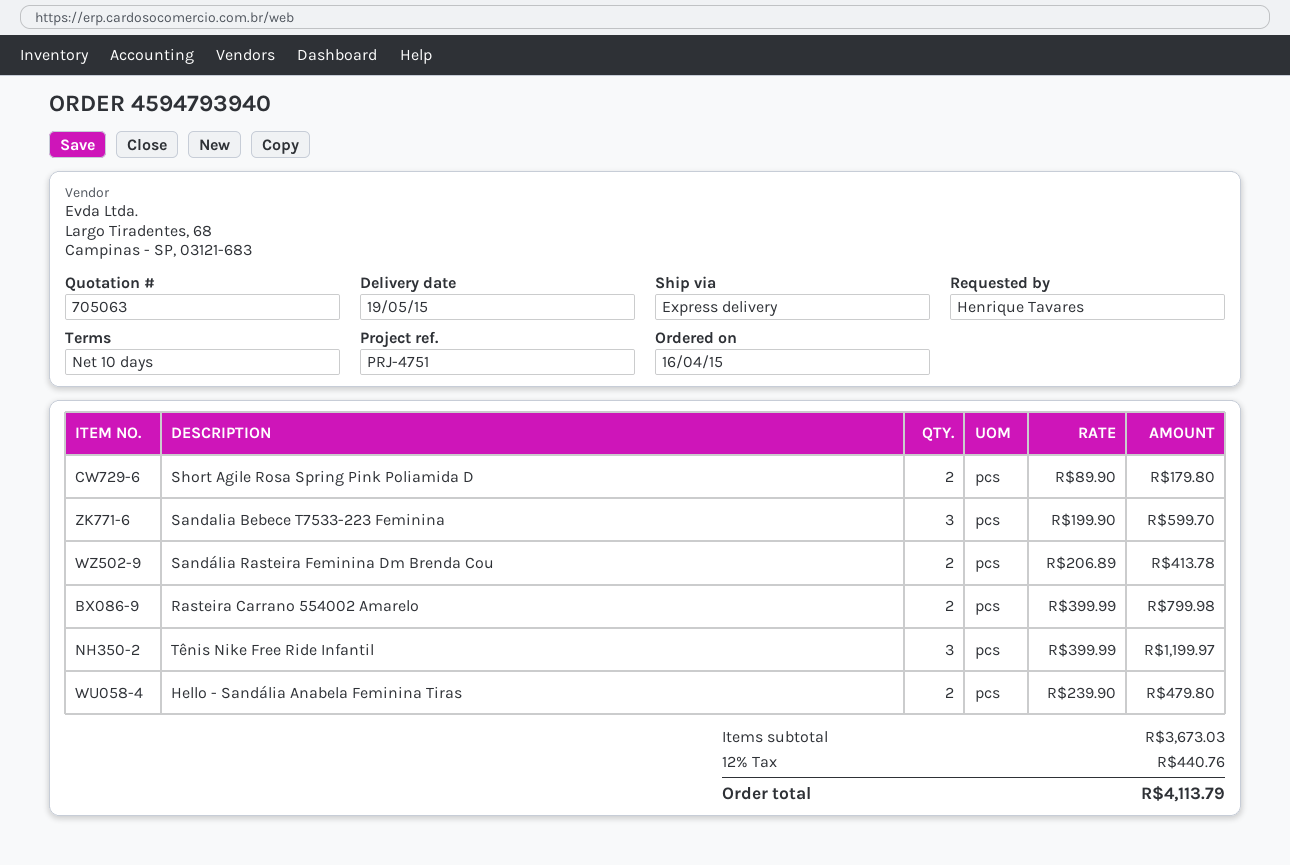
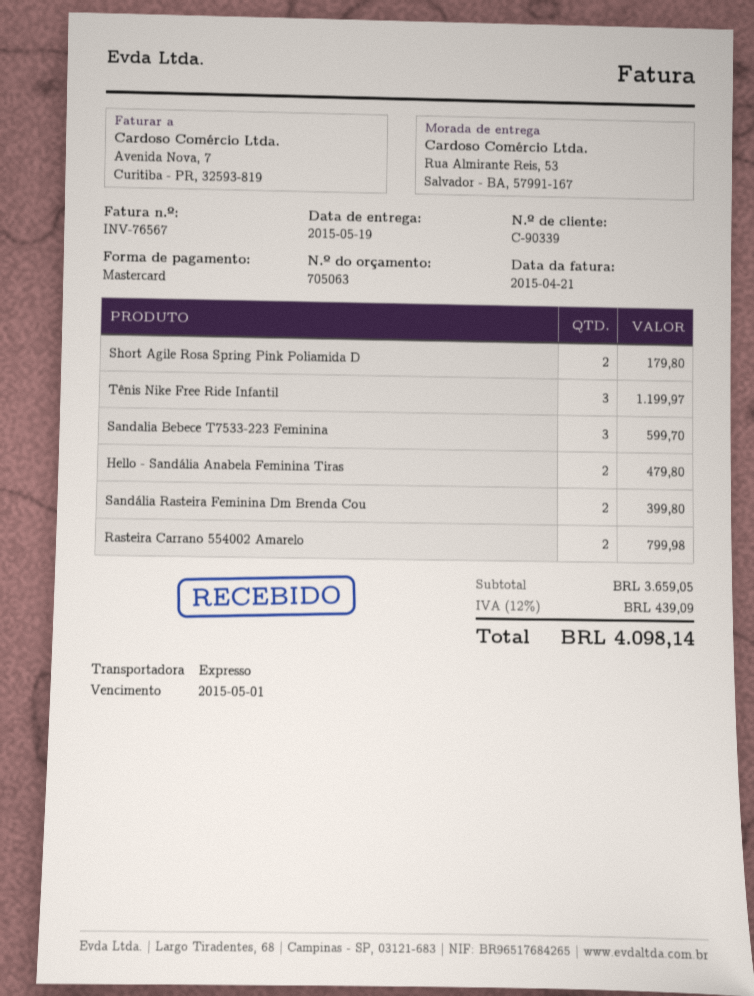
Sandália Rasteira Feminina Dm Brenda Cou: 2 for 413.78 -> 2 for 399.80
subtotal: 3673.03 -> 3659.05
tax: 12% = 440.76 -> 12% = 439.09
total: 4113.79 -> 4098.14

